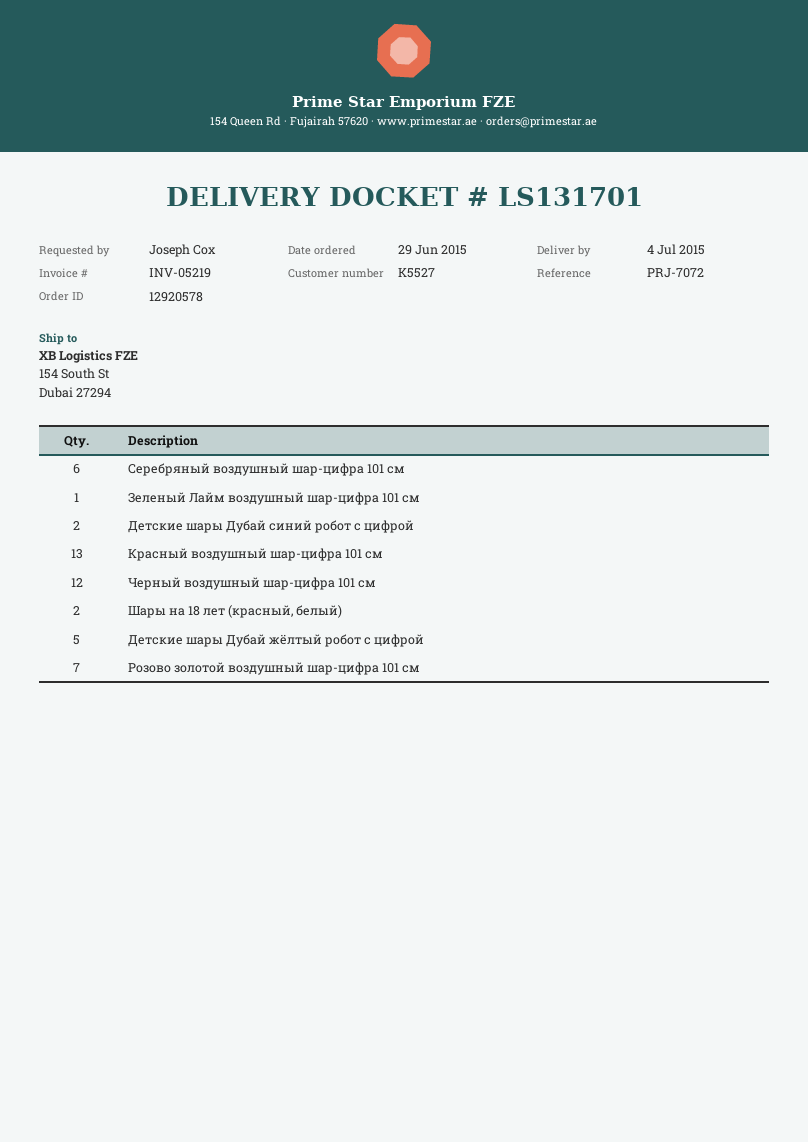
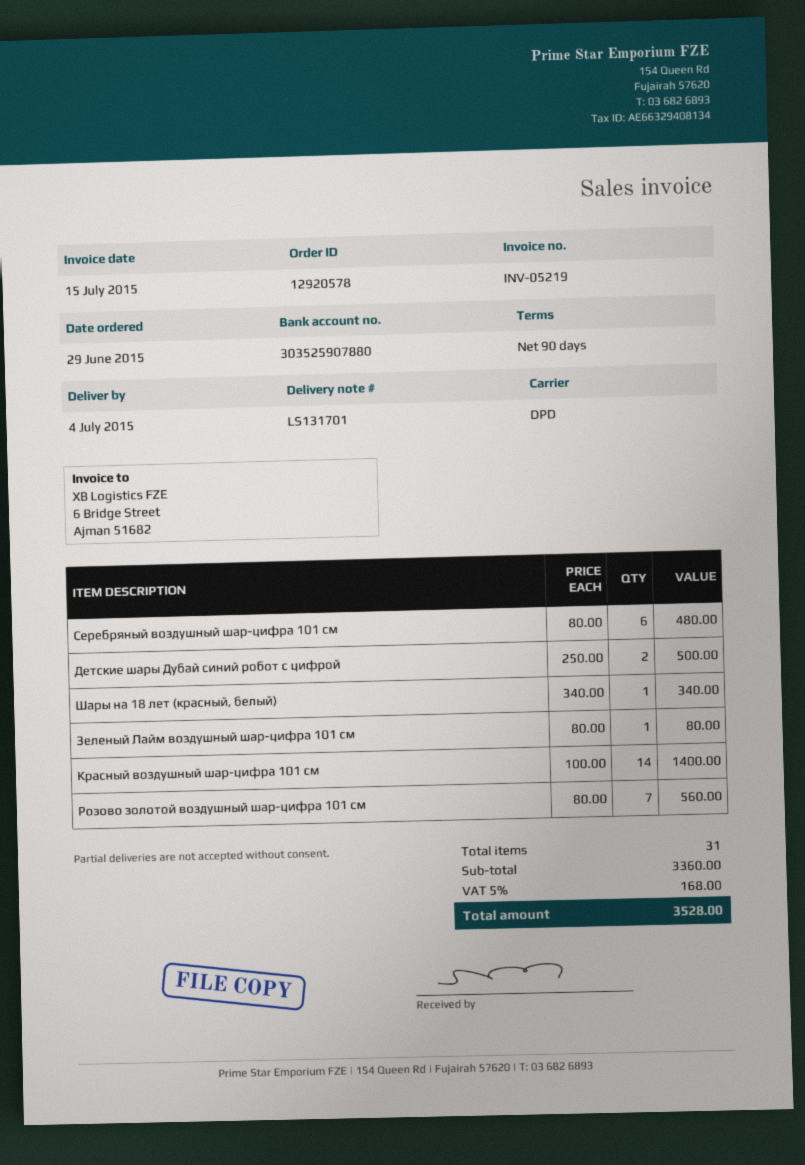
Красный воздушный шар-цифра 101 см: 13 -> 14
Черный воздушный шар-цифра 101 см: 12 -> none
Шары на 18 лет (красный, белый): 2 -> 1
Детские шары Дубай жёлтый робот с цифрой: 5 -> none

